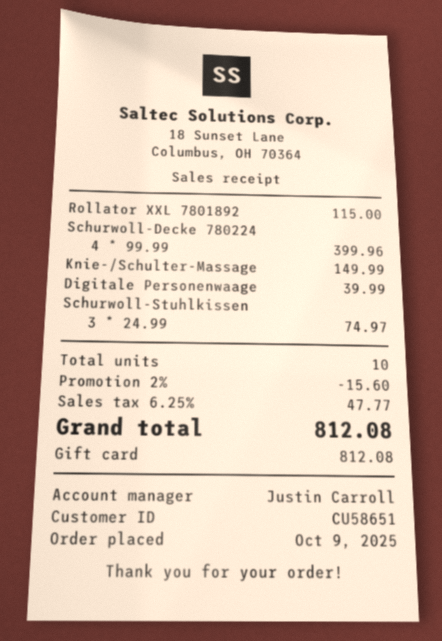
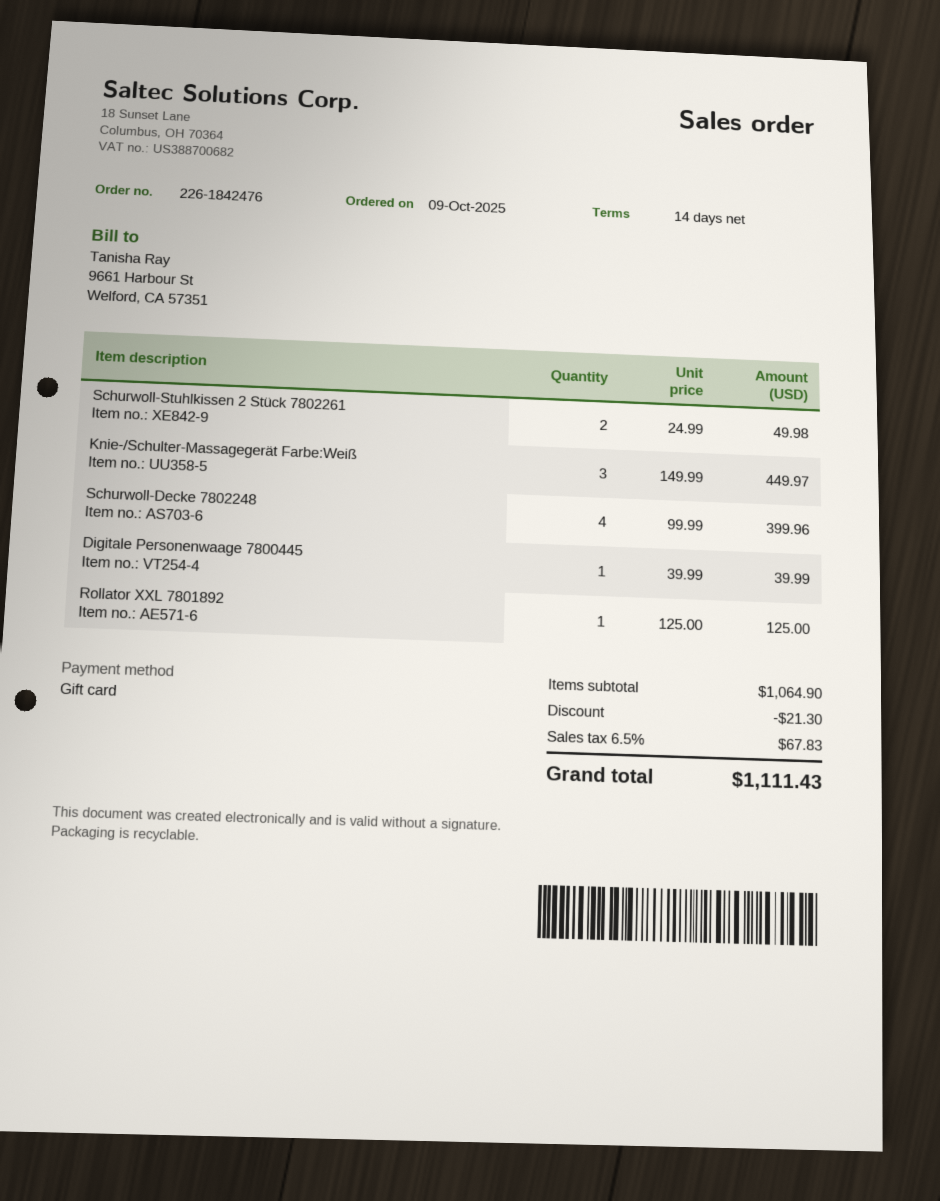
Rollator XXL 7801892: 1 x 115.00 = 115.00 -> 1 x 125.00 = 125.00
Knie-/Schulter-Massage: 1 x 149.99 = 149.99 -> 3 x 149.99 = 449.97
Schurwoll-Stuhlkissen: 3 x 24.99 = 74.97 -> 2 x 24.99 = 49.98
discount: 15.60 -> 21.30
tax: 6.25% = 47.77 -> 6.5% = 67.83
total: 812.08 -> 1111.43

